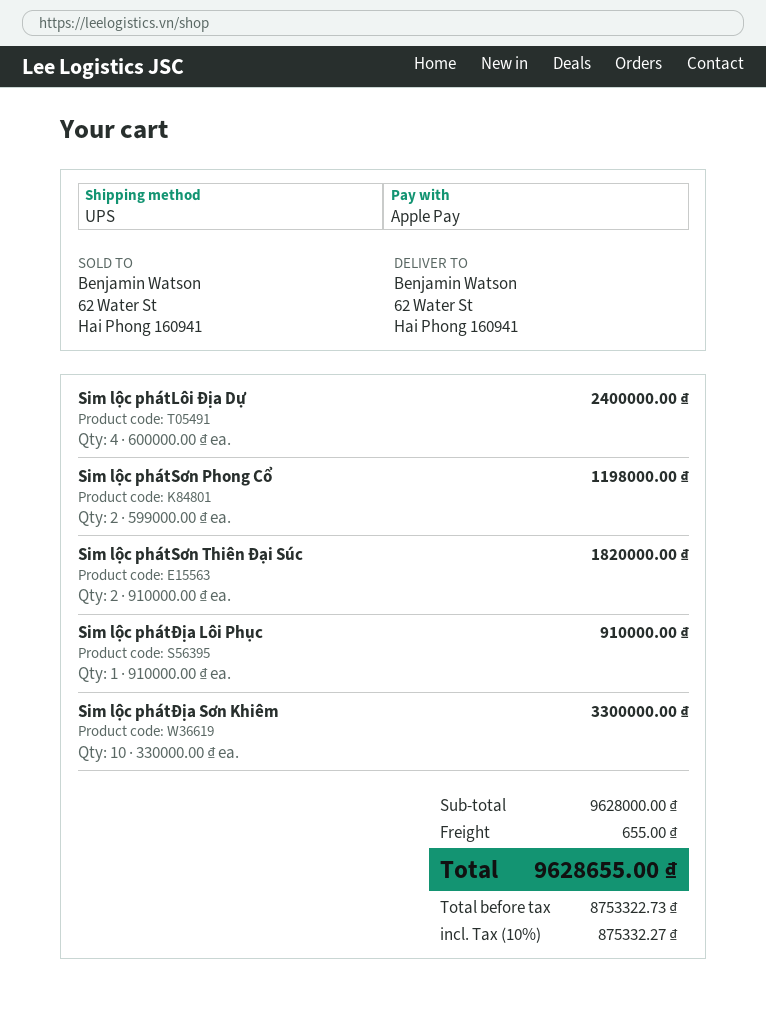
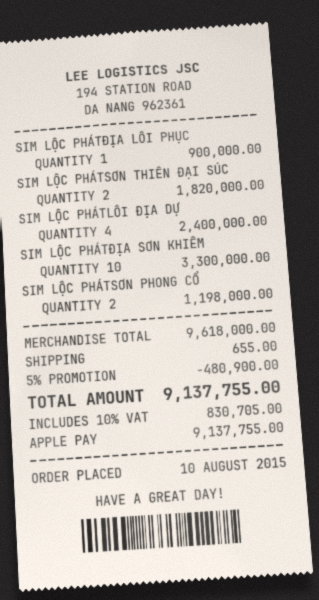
Sim lộc phátĐịa Lôi Phục: 1 for 910000.00 -> 1 for 900000.00
subtotal: 9628000.00 -> 9618000.00
discount: none -> 5% = 480900.00
tax: 10% = 875332.27 -> 10% = 830705.00
total: 9628655.00 -> 9137755.00

